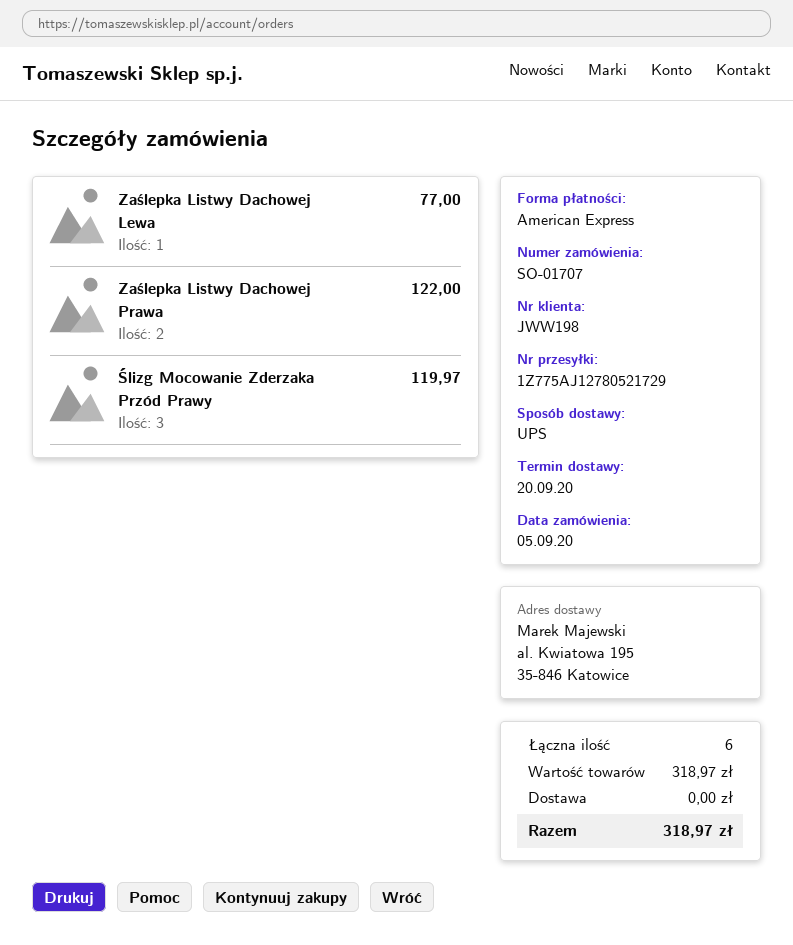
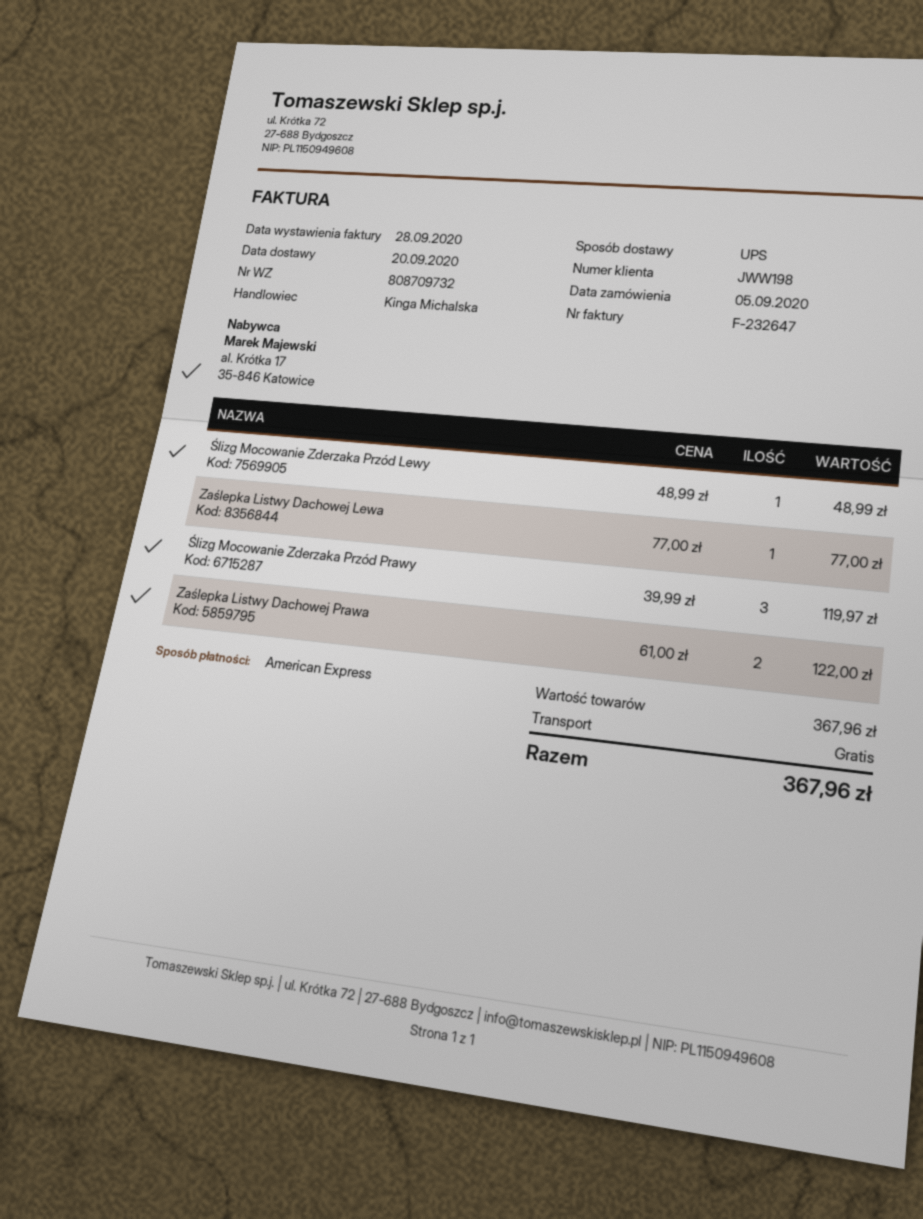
Ślizg Mocowanie Zderzaka Przód Lewy: none -> 1 for 48.99
subtotal: 318.97 -> 367.96
total: 318.97 -> 367.96

